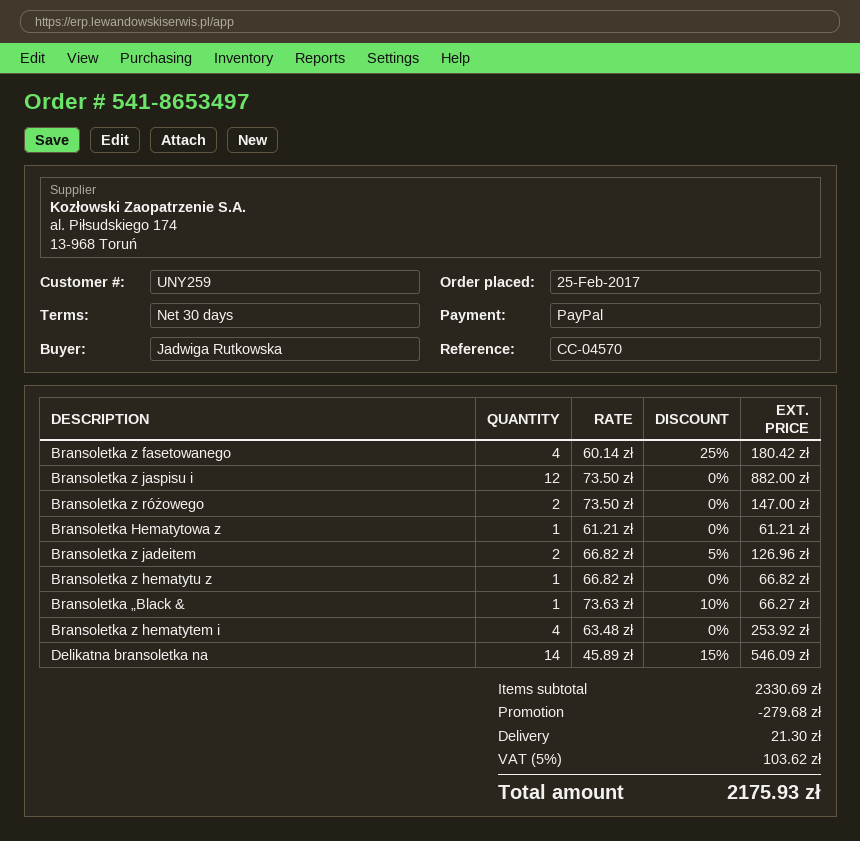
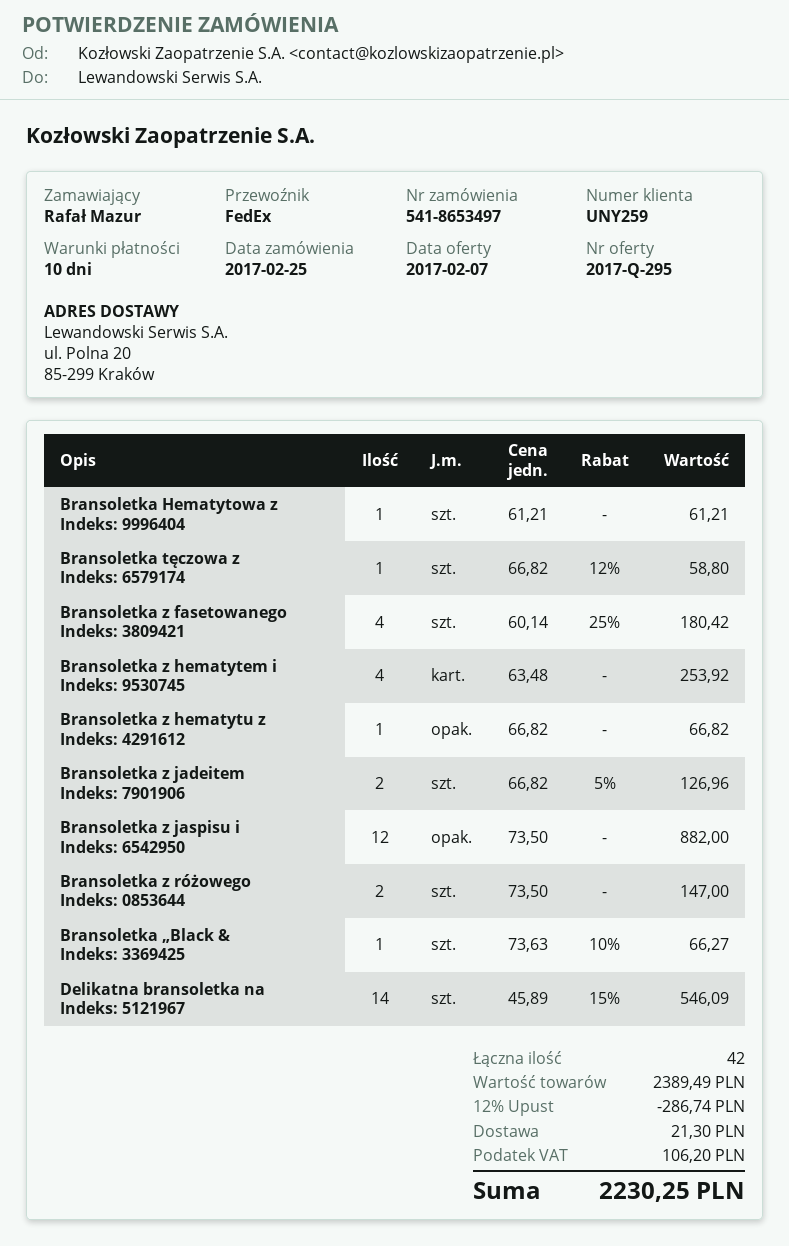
payment terms: 30 days -> 10 days
ordered by: Jadwiga Rutkowska -> Rafał Mazur
Bransoletka tęczowa z: none -> 1 x 66.82 - 12% = 58.80
subtotal: 2330.69 -> 2389.49
discount: 279.68 -> 286.74
tax: 103.62 -> 106.20
total: 2175.93 -> 2230.25

